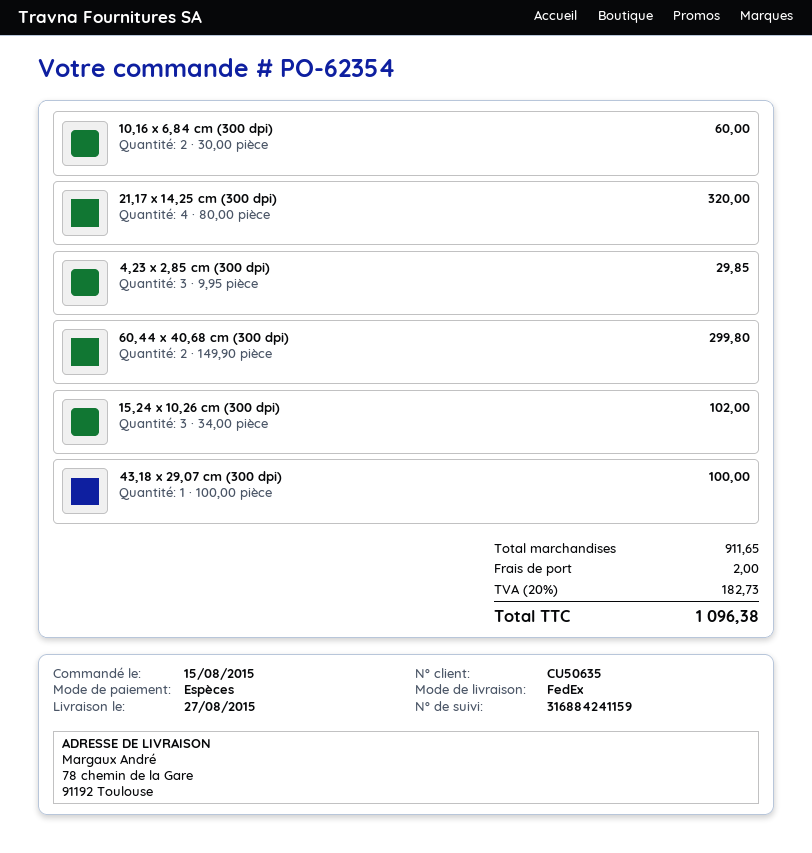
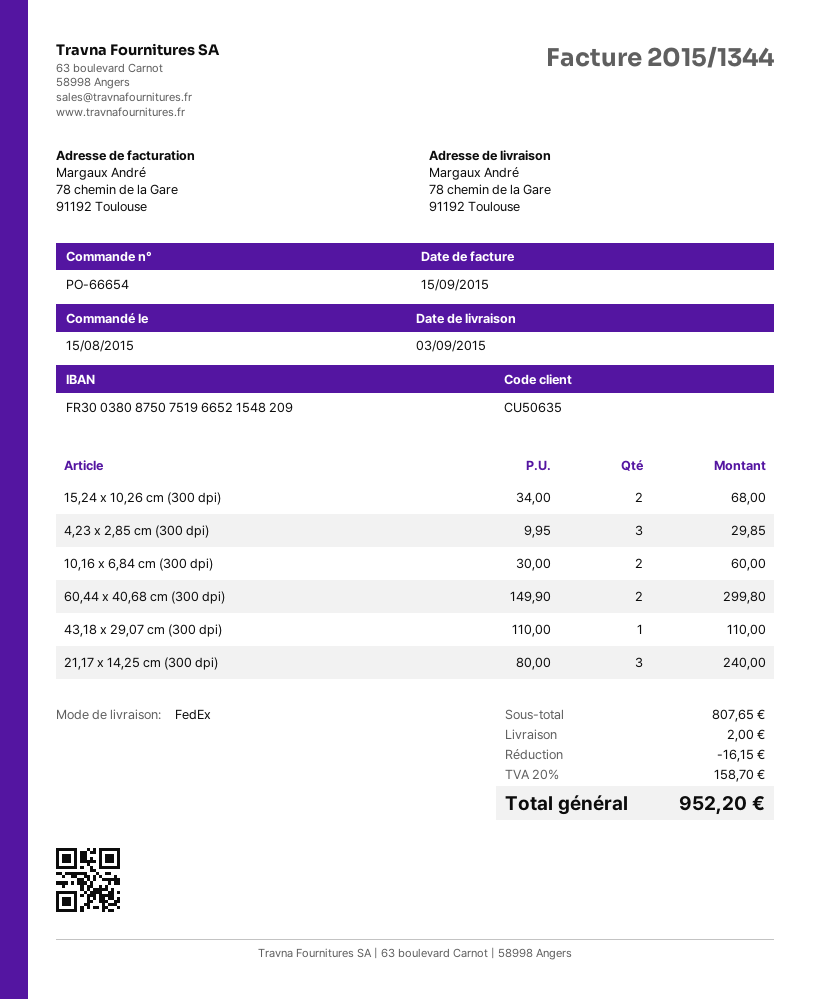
order number: PO-62354 -> PO-66654
delivery date: 2015-08-27 -> 2015-09-03
21,17 x 14,25 cm (300 dpi): 4 x 80.00 = 320.00 -> 3 x 80.00 = 240.00
15,24 x 10,26 cm (300 dpi): 3 x 34.00 = 102.00 -> 2 x 34.00 = 68.00
43,18 x 29,07 cm (300 dpi): 1 x 100.00 = 100.00 -> 1 x 110.00 = 110.00
subtotal: 911.65 -> 807.65
discount: none -> 16.15
tax: 20% = 182.73 -> 20% = 158.70
total: 1096.38 -> 952.20

